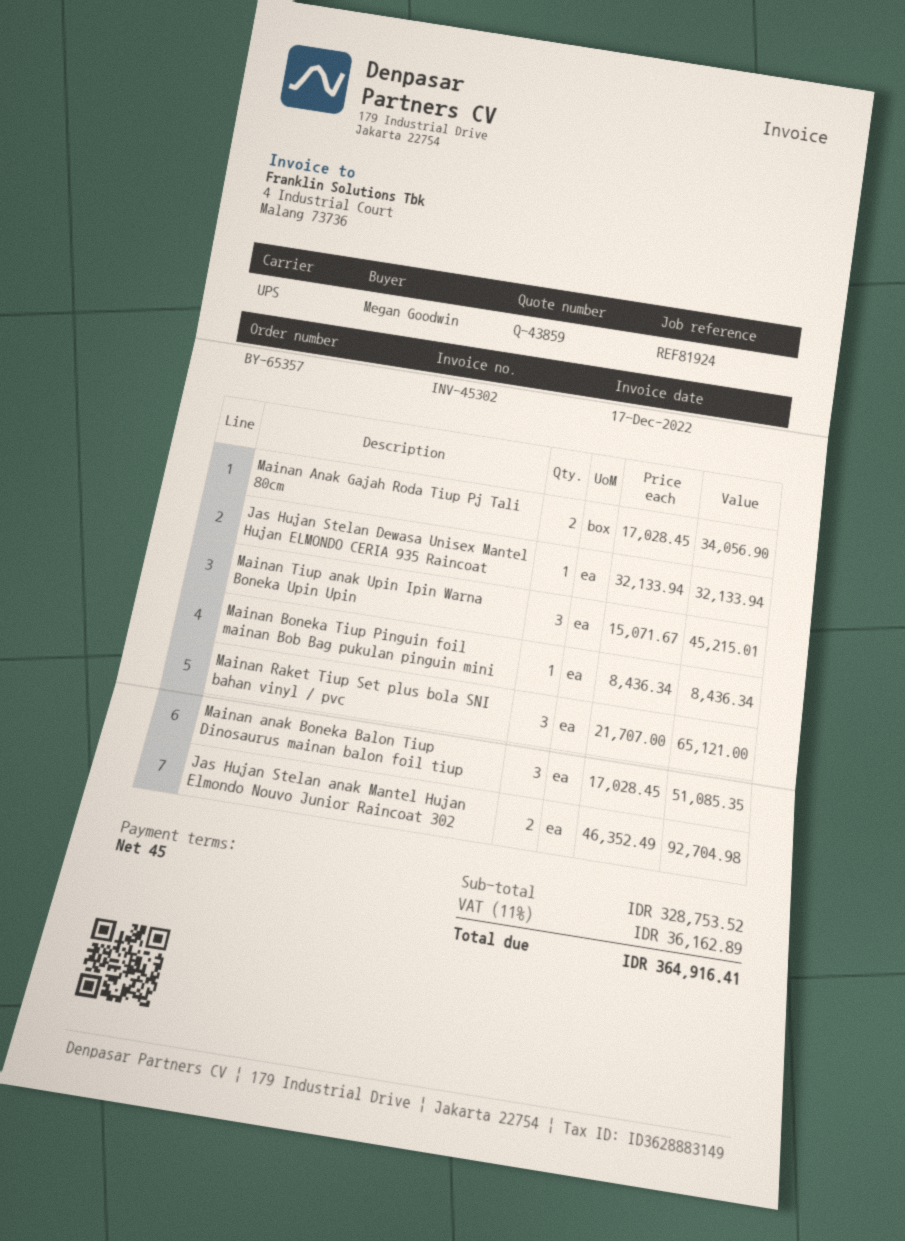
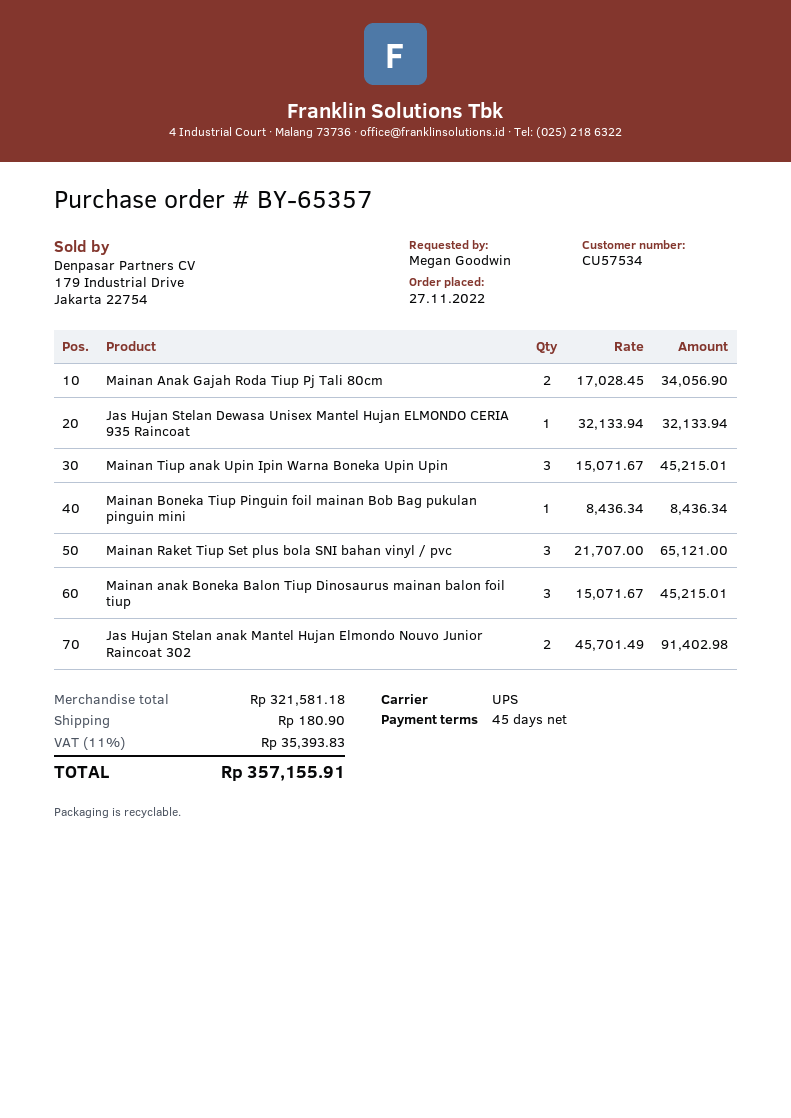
Mainan anak Boneka Balon Tiup Dinosaurus mainan balon foil tiup: 3 x 17028.45 = 51085.35 -> 3 x 15071.67 = 45215.01
Jas Hujan Stelan anak Mantel Hujan Elmondo Nouvo Junior Raincoat 302: 2 x 46352.49 = 92704.98 -> 2 x 45701.49 = 91402.98
subtotal: 328753.52 -> 321581.18
shipping: none -> 180.90
tax: 11% = 36162.89 -> 11% = 35393.83
total: 364916.41 -> 357155.91

